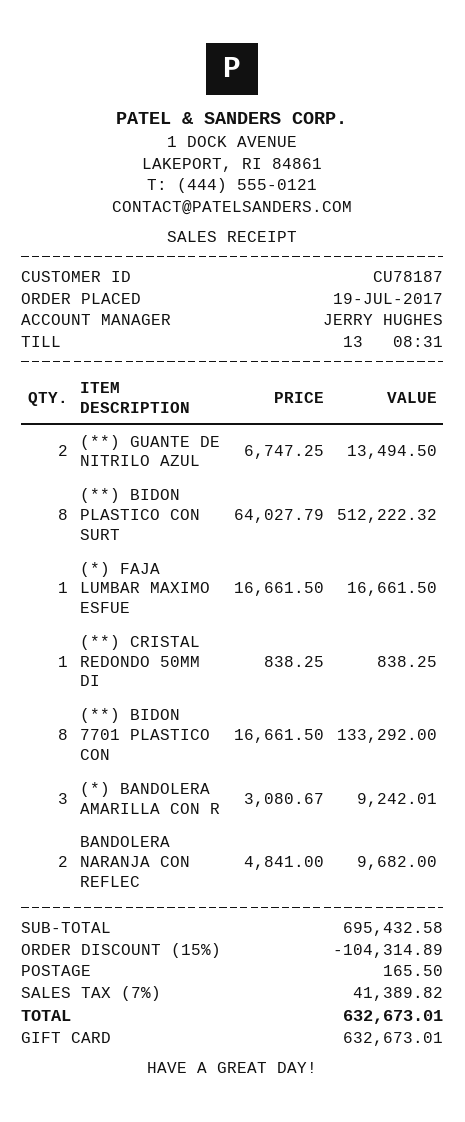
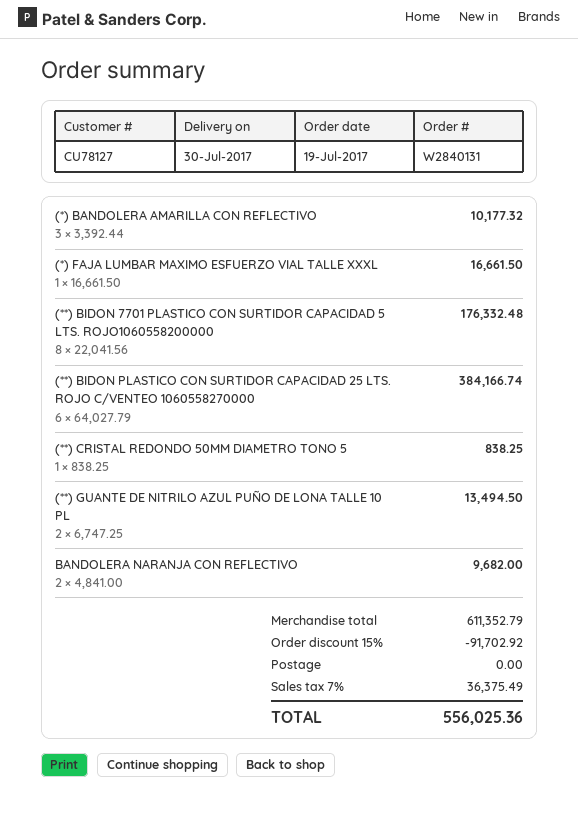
customer number: CU78187 -> CU78127
(**) BIDON PLASTICO CON SURT: 8 x 64027.79 = 512222.32 -> 6 x 64027.79 = 384166.74
(**) BIDON 7701 PLASTICO CON: 8 x 16661.50 = 133292.00 -> 8 x 22041.56 = 176332.48
(*) BANDOLERA AMARILLA CON R: 3 x 3080.67 = 9242.01 -> 3 x 3392.44 = 10177.32
subtotal: 695432.58 -> 611352.79
discount: 15% = 104314.89 -> 15% = 91702.92
shipping: 165.50 -> 0.00
tax: 7% = 41389.82 -> 7% = 36375.49
total: 632673.01 -> 556025.36

